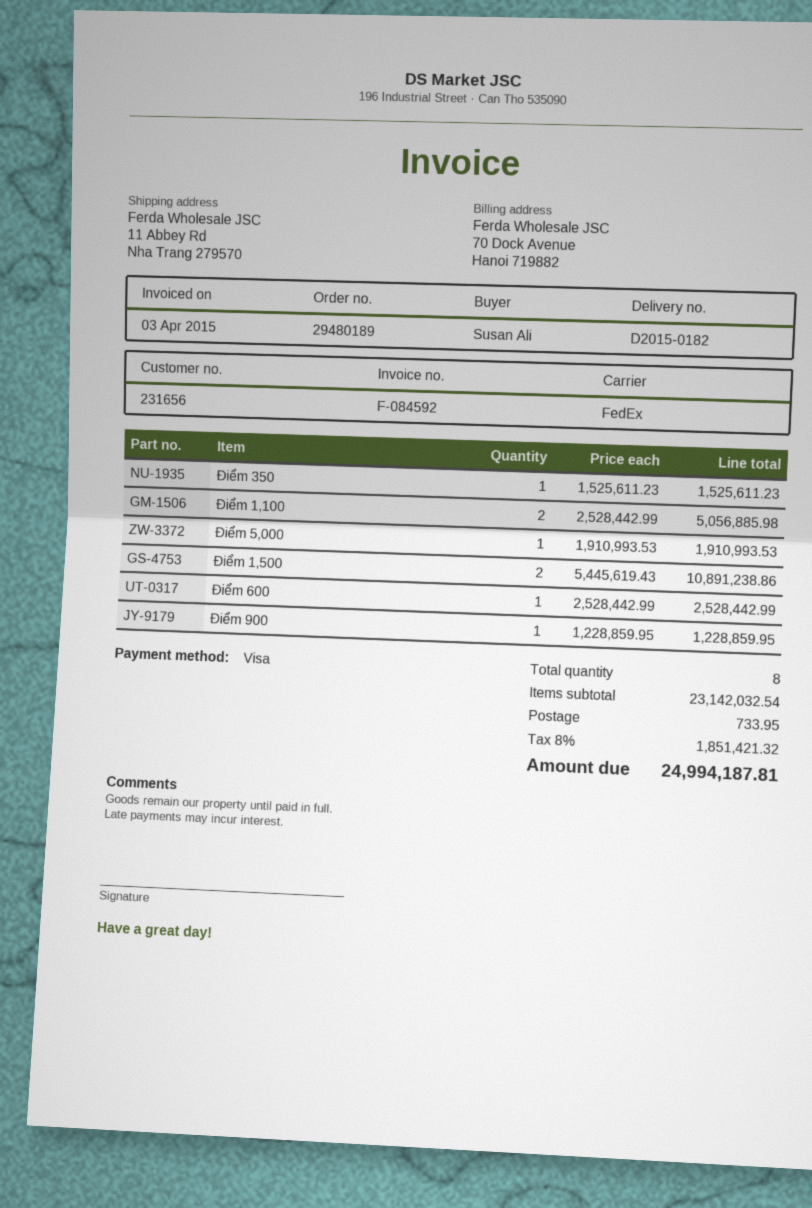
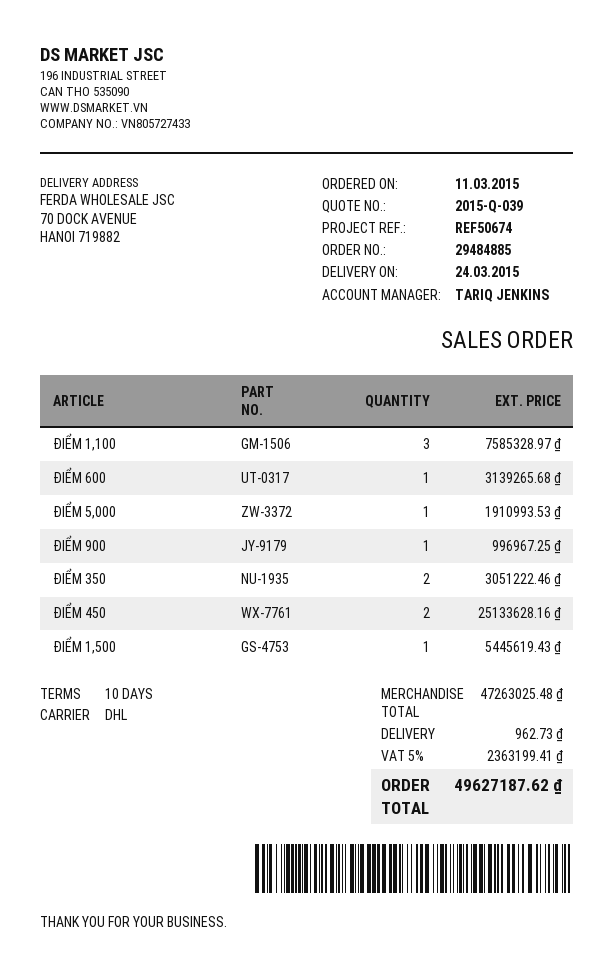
order number: 29480189 -> 29484885
shipping method: FedEx -> DHL
ship to: 11 Abbey Rd, Nha Trang 279570 -> 70 DOCK AVENUE, HANOI 719882
Điểm 350: 1 for 1525611.23 -> 2 for 3051222.46
Điểm 1,100: 2 for 5056885.98 -> 3 for 7585328.97
Điểm 1,500: 2 for 10891238.86 -> 1 for 5445619.43
Điểm 600: 1 for 2528442.99 -> 1 for 3139265.68
Điểm 900: 1 for 1228859.95 -> 1 for 996967.25
ĐIỂM 450: none -> 2 for 25133628.16
subtotal: 23142032.54 -> 47263025.48
shipping: 733.95 -> 962.73
tax: 8% = 1851421.32 -> 5% = 2363199.41
total: 24994187.81 -> 49627187.62

